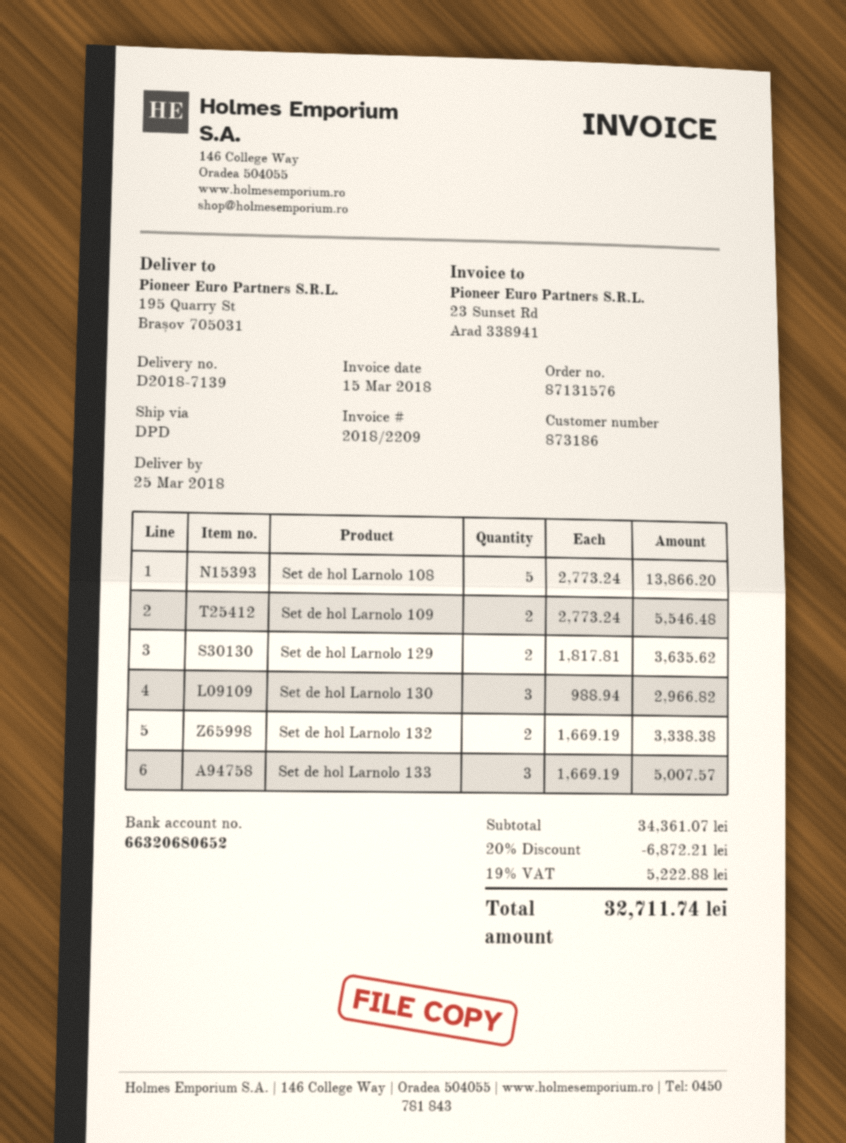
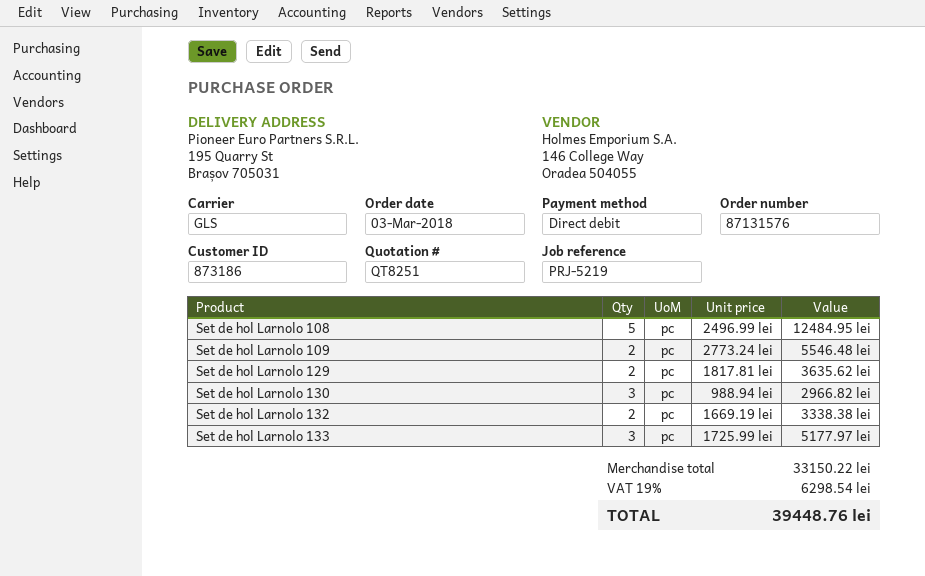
shipping method: DPD -> GLS
Set de hol Larnolo 108: 5 x 2773.24 = 13866.20 -> 5 x 2496.99 = 12484.95
Set de hol Larnolo 133: 3 x 1669.19 = 5007.57 -> 3 x 1725.99 = 5177.97
subtotal: 34361.07 -> 33150.22
discount: 20% = 6872.21 -> none
tax: 19% = 5222.88 -> 19% = 6298.54
total: 32711.74 -> 39448.76

